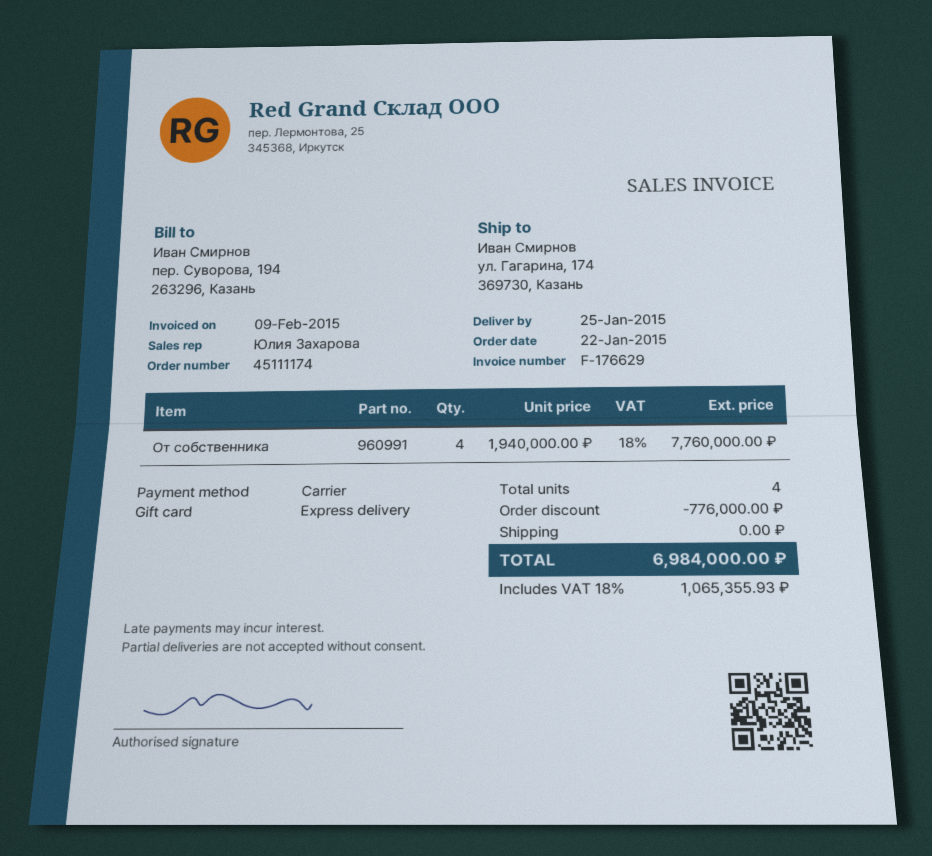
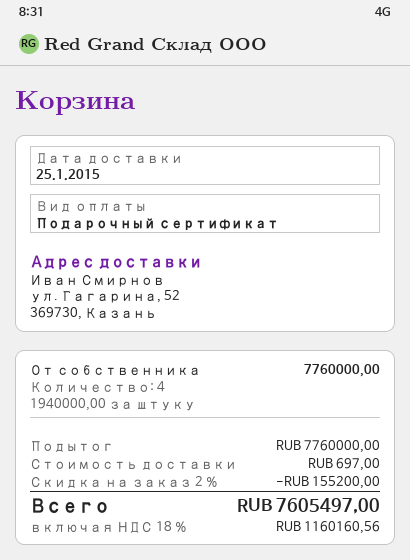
ship to: ул. Гагарина, 174, 369730, Казань -> ул. Гагарина, 52, 369730, Казань
discount: 776000.00 -> 155200.00
shipping: 0.00 -> 697.00
tax: 18% = 1065355.93 -> 18% = 1160160.56
total: 6984000.00 -> 7605497.00

